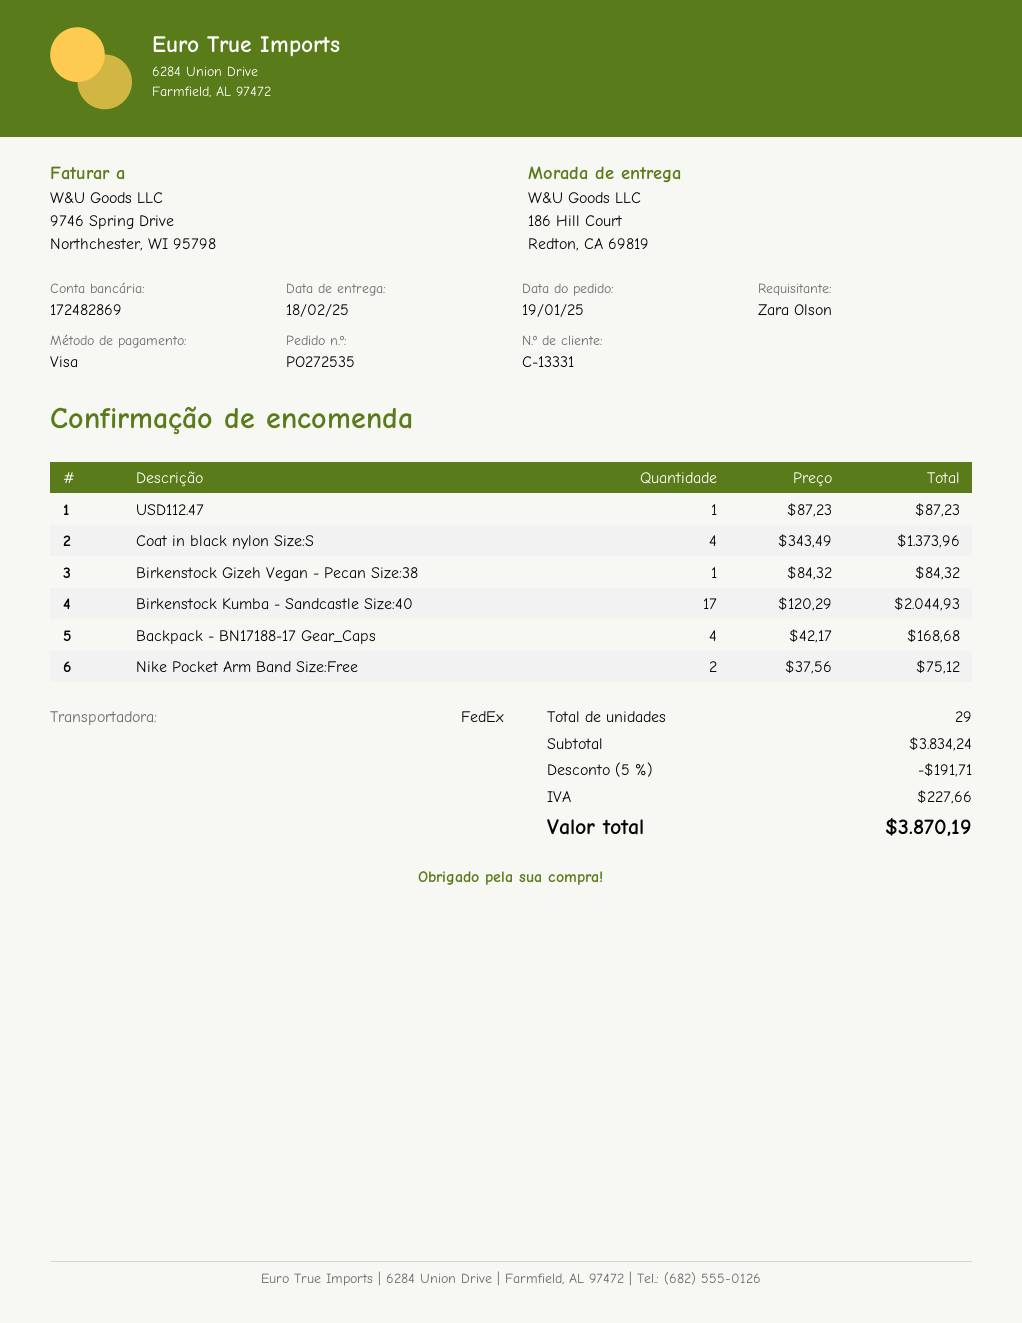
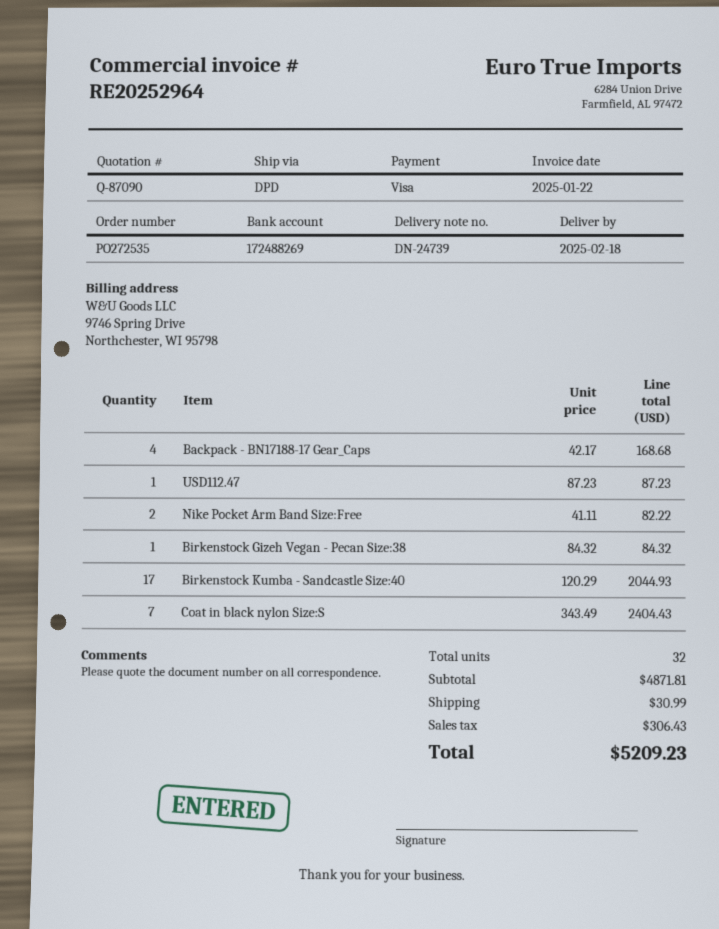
bank account: 172482869 -> 172488269
shipping method: FedEx -> DPD
Coat in black nylon Size:S: 4 x 343.49 = 1373.96 -> 7 x 343.49 = 2404.43
Nike Pocket Arm Band Size:Free: 2 x 37.56 = 75.12 -> 2 x 41.11 = 82.22
total quantity: 29 -> 32
subtotal: 3834.24 -> 4871.81
discount: 5% = 191.71 -> none
shipping: none -> 30.99
tax: 227.66 -> 306.43
total: 3870.19 -> 5209.23

